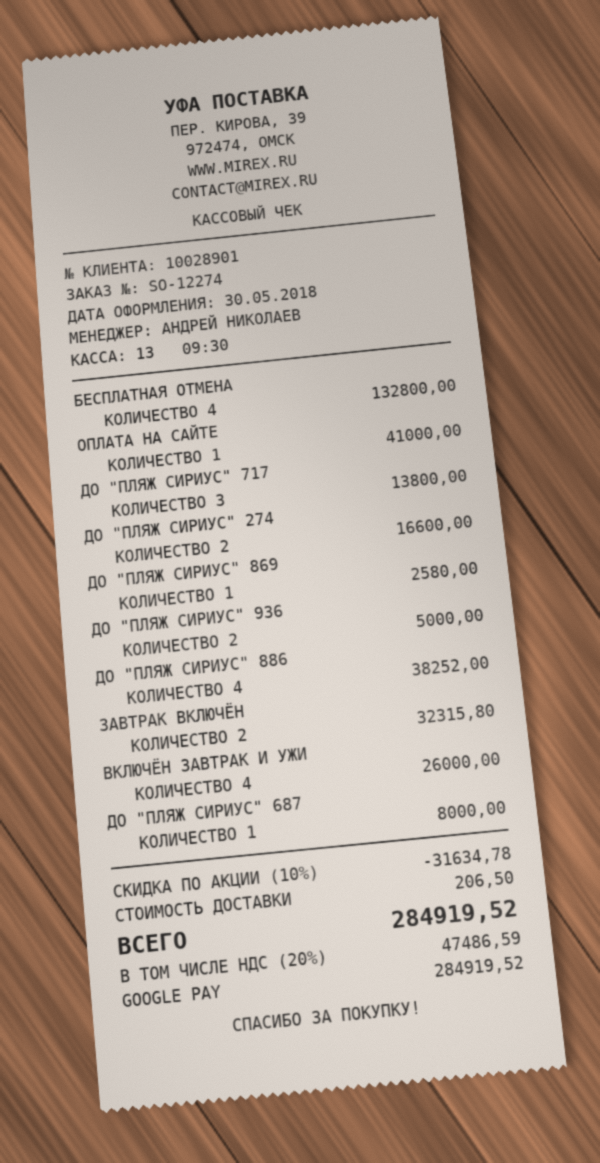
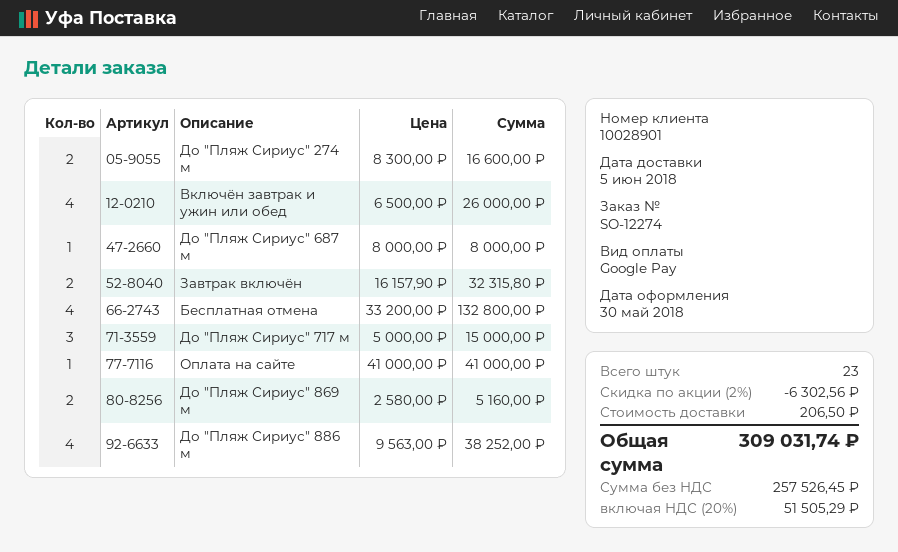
ДО "ПЛЯЖ СИРИУС" 717: 3 for 13800.00 -> 3 for 15000.00
ДО "ПЛЯЖ СИРИУС" 869: 1 for 2580.00 -> 2 for 5160.00
ДО "ПЛЯЖ СИРИУС" 936: 2 for 5000.00 -> none
discount: 10% = 31634.78 -> 2% = 6302.56
tax: 20% = 47486.59 -> 20% = 51505.29
total: 284919.52 -> 309031.74

